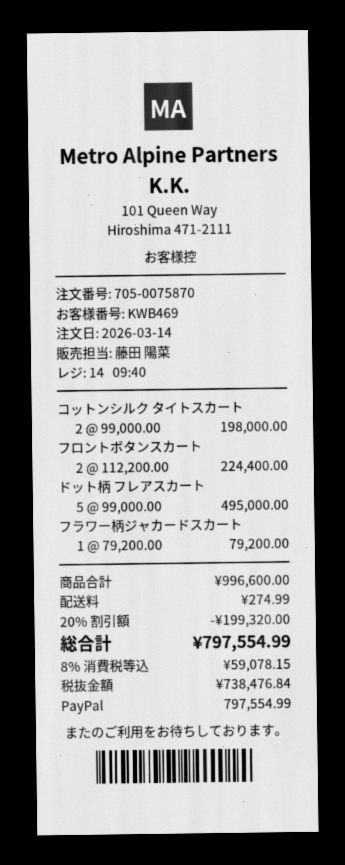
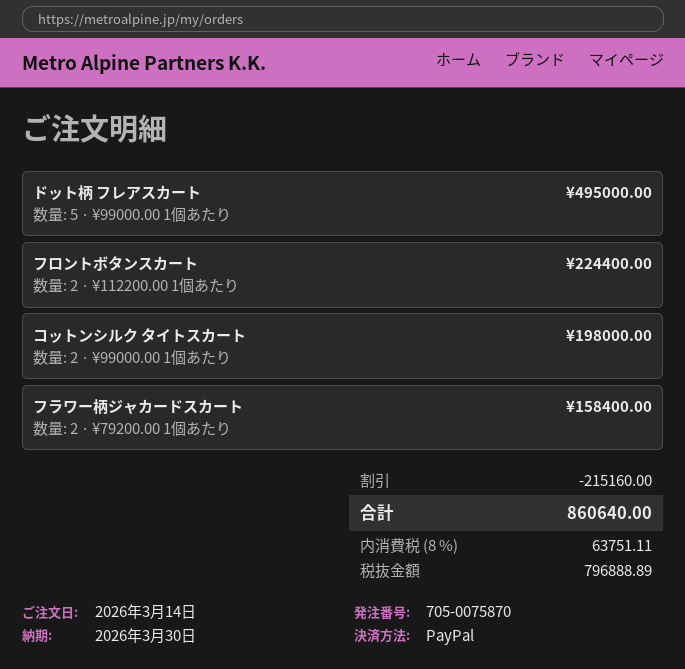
フラワー柄ジャカードスカート: 1 x 79200.00 = 79200.00 -> 2 x 79200.00 = 158400.00
discount: 199320.00 -> 215160.00
shipping: 274.99 -> none
net: 738476.84 -> 796888.89
tax: 8% = 59078.15 -> 8% = 63751.11
total: 797554.99 -> 860640.00

